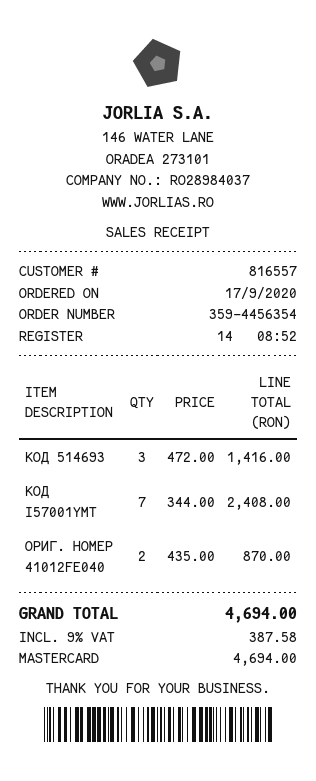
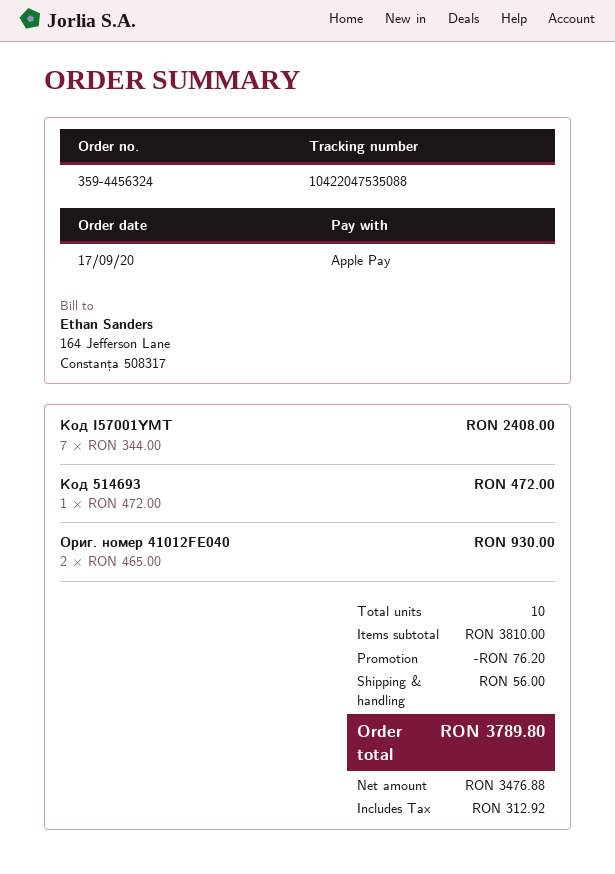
order number: 359-4456354 -> 359-4456324
payment method: Mastercard -> Apple Pay
КОД 514693: 3 x 472.00 = 1416.00 -> 1 x 472.00 = 472.00
ОРИГ. НОМЕР 41012FE040: 2 x 435.00 = 870.00 -> 2 x 465.00 = 930.00
discount: none -> 76.20
shipping: none -> 56.00
tax: 387.58 -> 312.92
total: 4694.00 -> 3789.80

